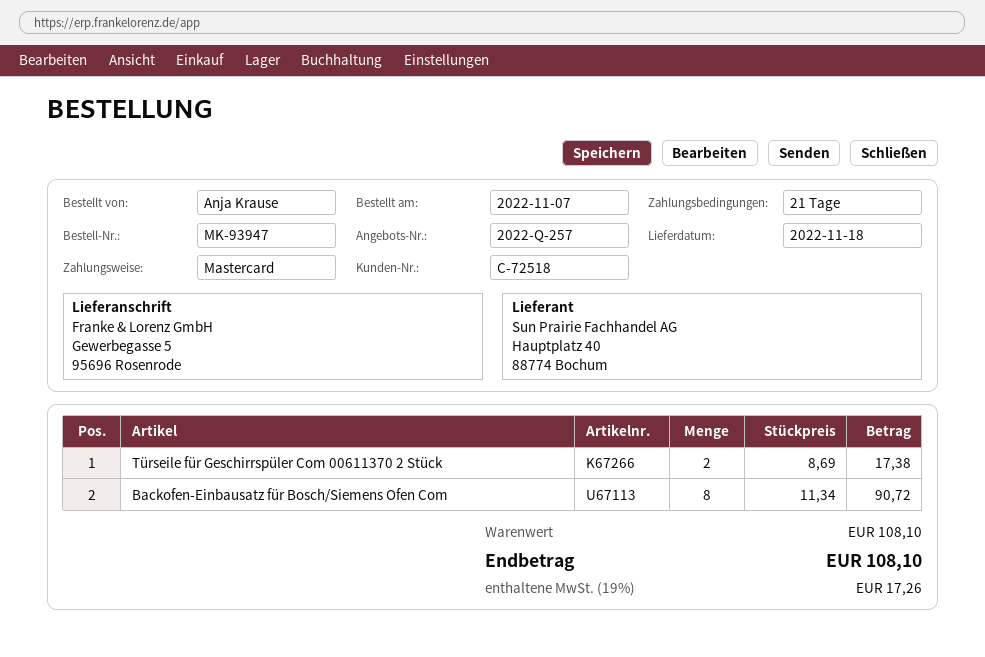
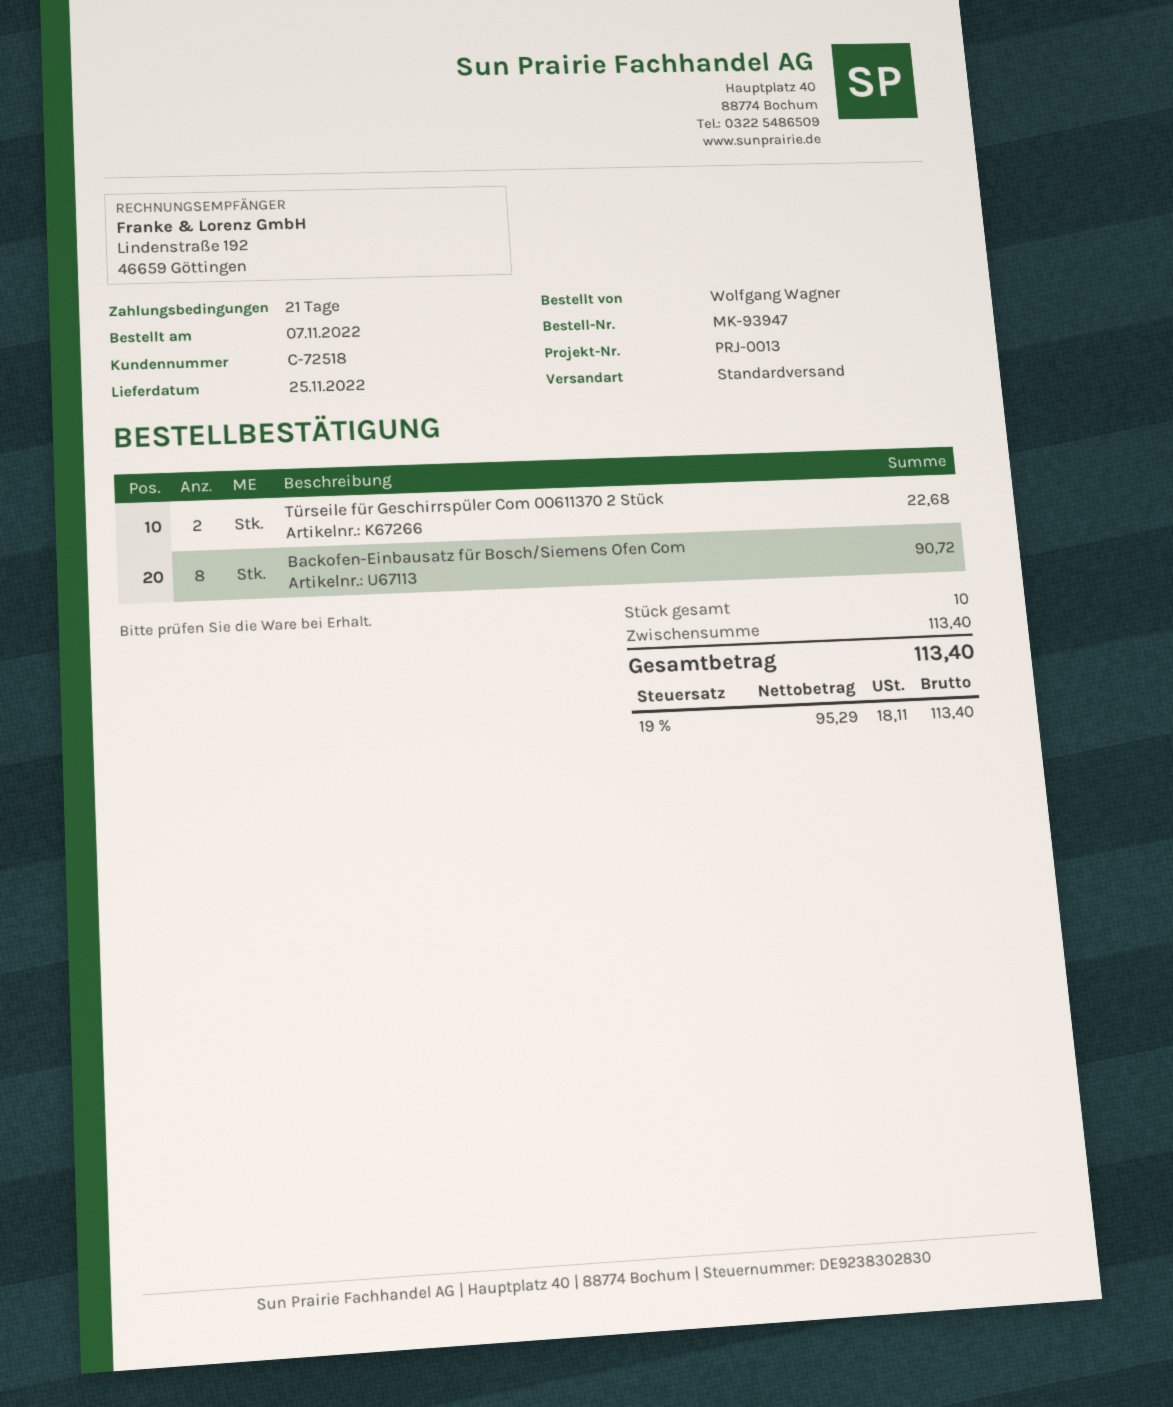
delivery date: 2022-11-18 -> 2022-11-25
ordered by: Anja Krause -> Wolfgang Wagner
Türseile für Geschirrspüler Com 00611370 2 Stück: 2 for 17.38 -> 2 for 22.68
subtotal: 108.10 -> 113.40
tax: 19% = 17.26 -> 19% = 18.11
total: 108.10 -> 113.40

